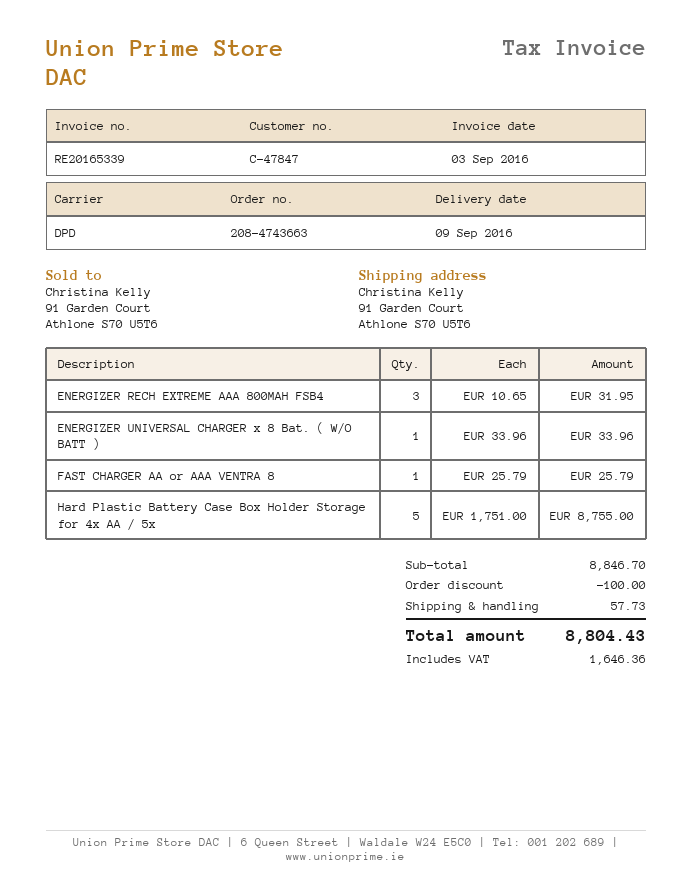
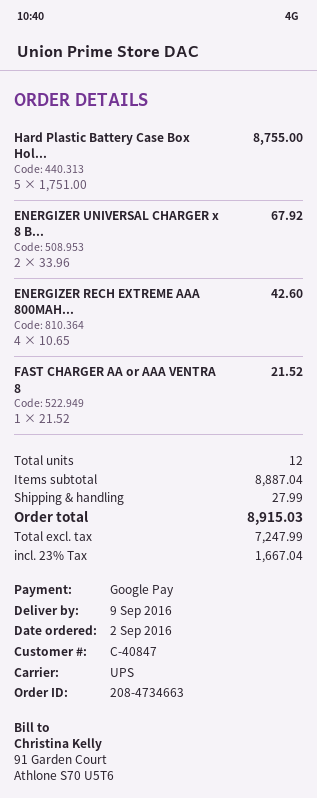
order number: 208-4743663 -> 208-4734663
customer number: C-47847 -> C-40847
shipping method: DPD -> UPS
ENERGIZER RECH EXTREME AAA 800MAH FSB4: 3 x 10.65 = 31.95 -> 4 x 10.65 = 42.60
ENERGIZER UNIVERSAL CHARGER x 8 Bat. ( W/O BATT ): 1 x 33.96 = 33.96 -> 2 x 33.96 = 67.92
FAST CHARGER AA or AAA VENTRA 8: 1 x 25.79 = 25.79 -> 1 x 21.52 = 21.52
subtotal: 8846.70 -> 8887.04
discount: 100.00 -> none
shipping: 57.73 -> 27.99
tax: 1646.36 -> 1667.04
total: 8804.43 -> 8915.03

